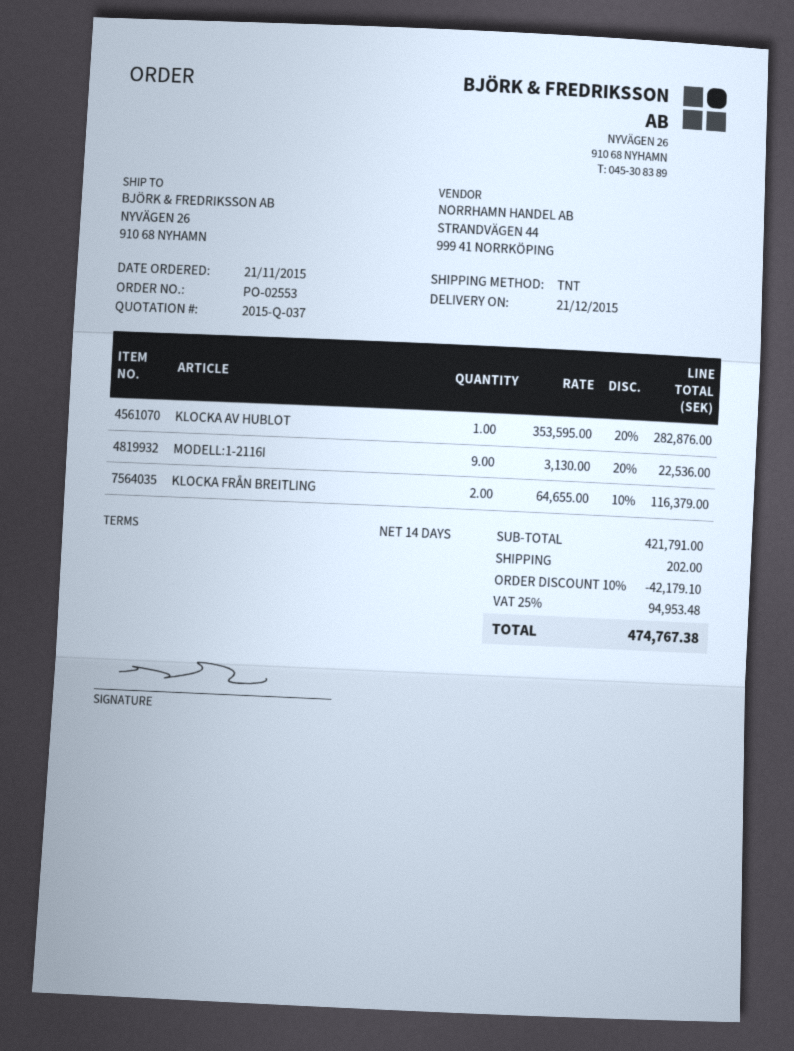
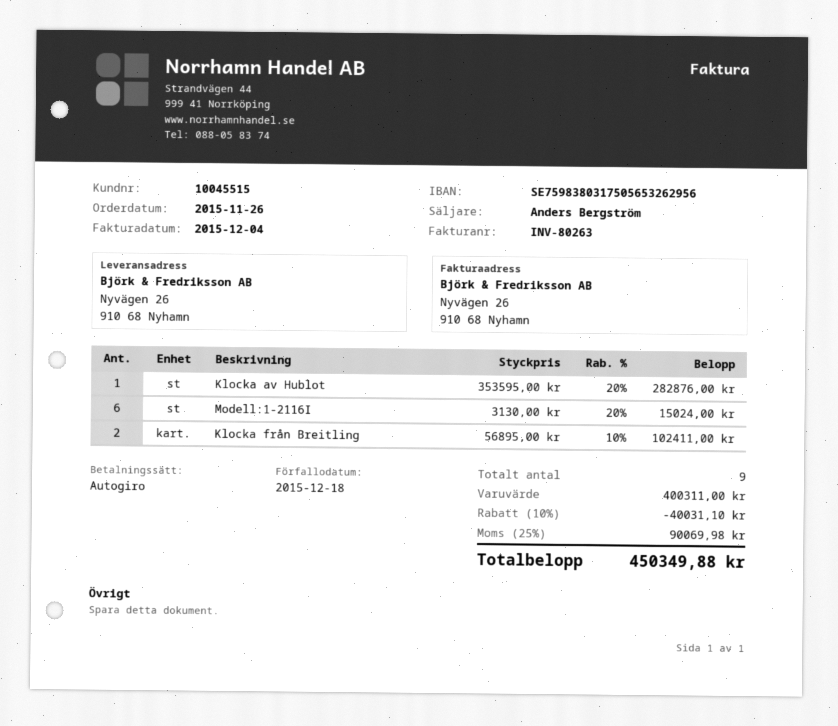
order date: 2015-11-21 -> 2015-11-26
MODELL:1-2116I: 9 x 3130.00 - 20% = 22536.00 -> 6 x 3130.00 - 20% = 15024.00
KLOCKA FRÅN BREITLING: 2 x 64655.00 - 10% = 116379.00 -> 2 x 56895.00 - 10% = 102411.00
subtotal: 421791.00 -> 400311.00
discount: 10% = 42179.10 -> 10% = 40031.10
shipping: 202.00 -> none
tax: 25% = 94953.48 -> 25% = 90069.98
total: 474767.38 -> 450349.88

